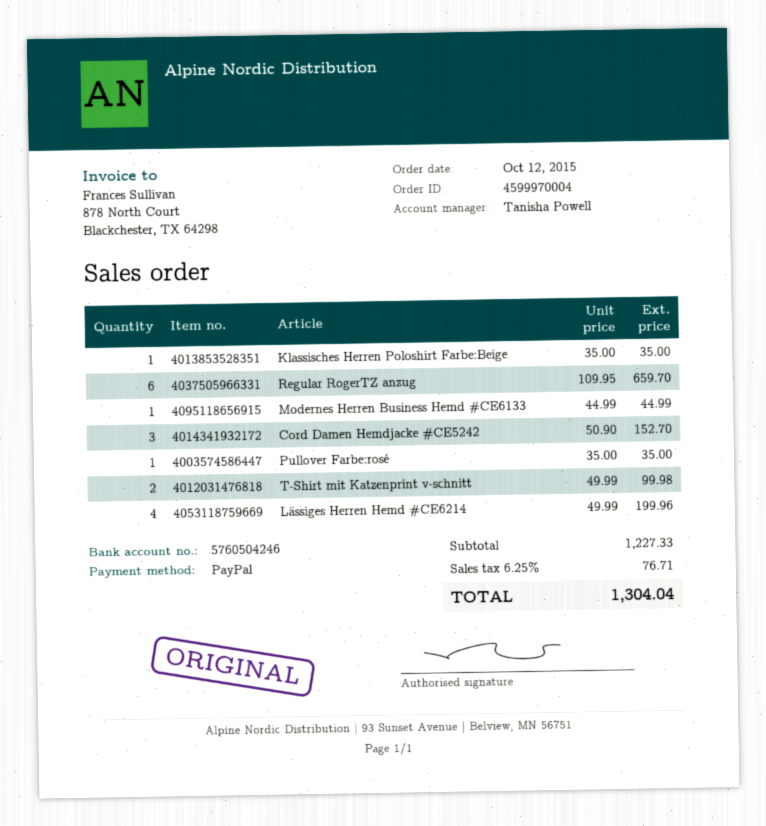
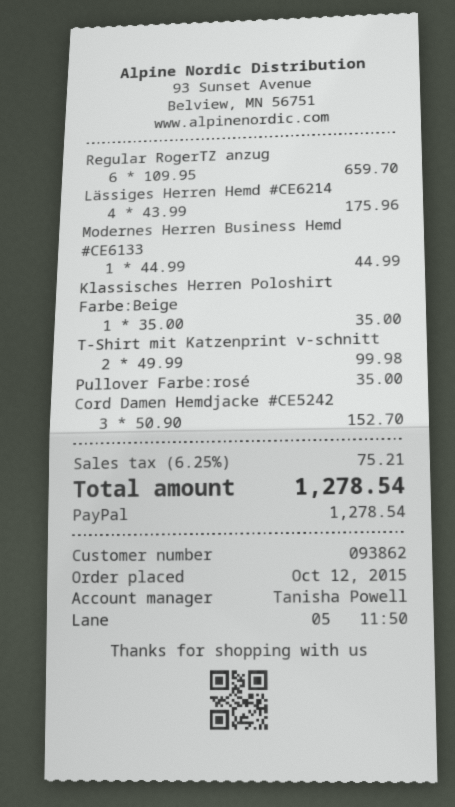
Lässiges Herren Hemd #CE6214: 4 x 49.99 = 199.96 -> 4 x 43.99 = 175.96
tax: 6.25% = 76.71 -> 6.25% = 75.21
total: 1304.04 -> 1278.54

